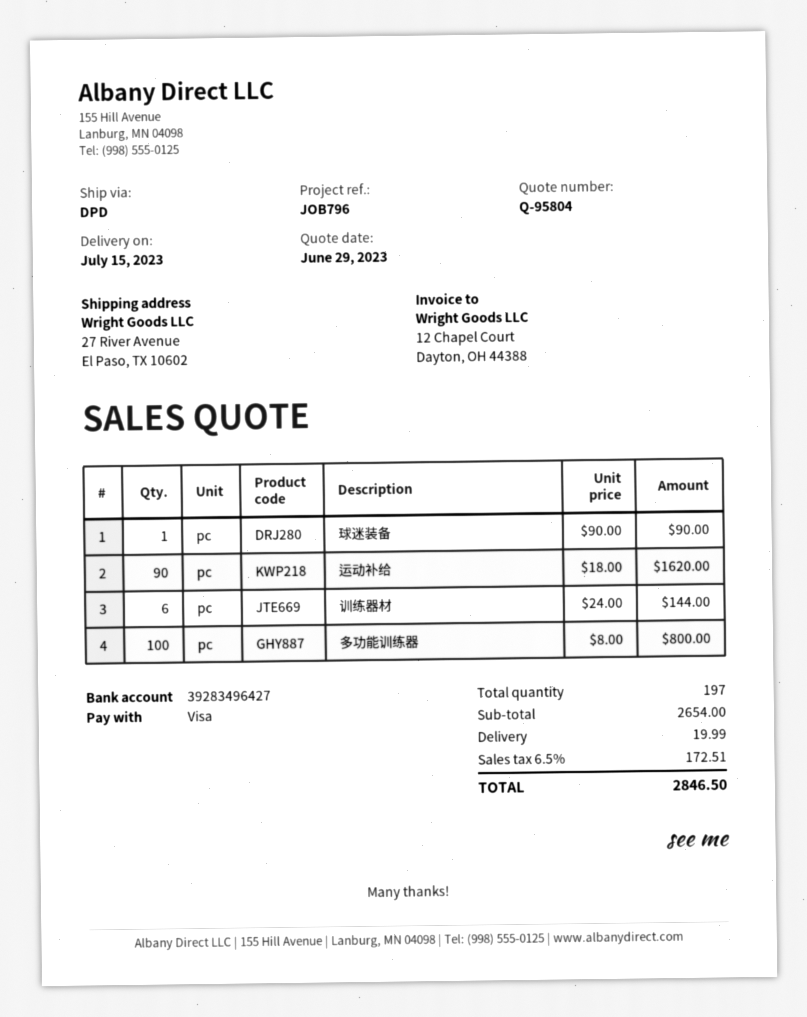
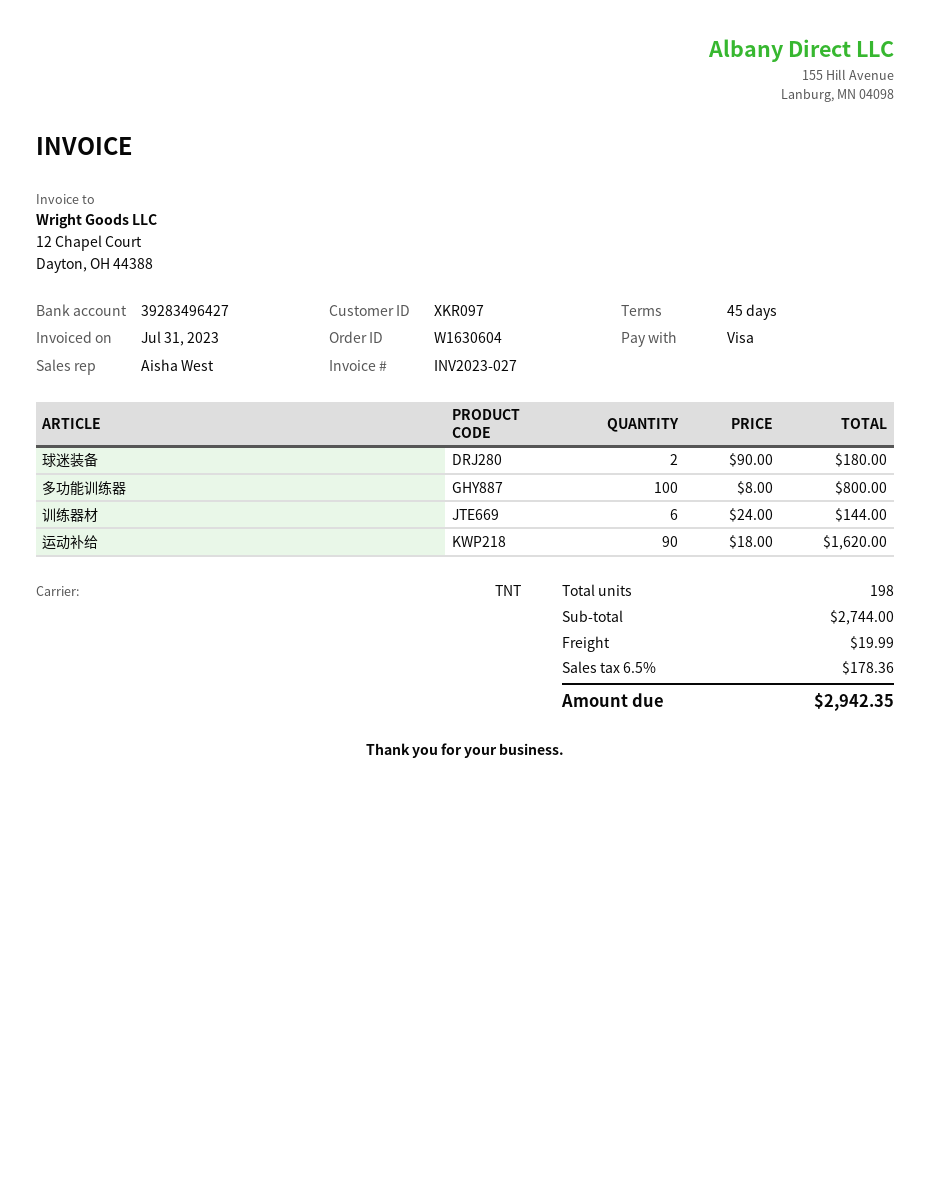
shipping method: DPD -> TNT
球迷装备: 1 x 90.00 = 90.00 -> 2 x 90.00 = 180.00
total quantity: 197 -> 198
subtotal: 2654.00 -> 2744.00
tax: 6.5% = 172.51 -> 6.5% = 178.36
total: 2846.50 -> 2942.35

